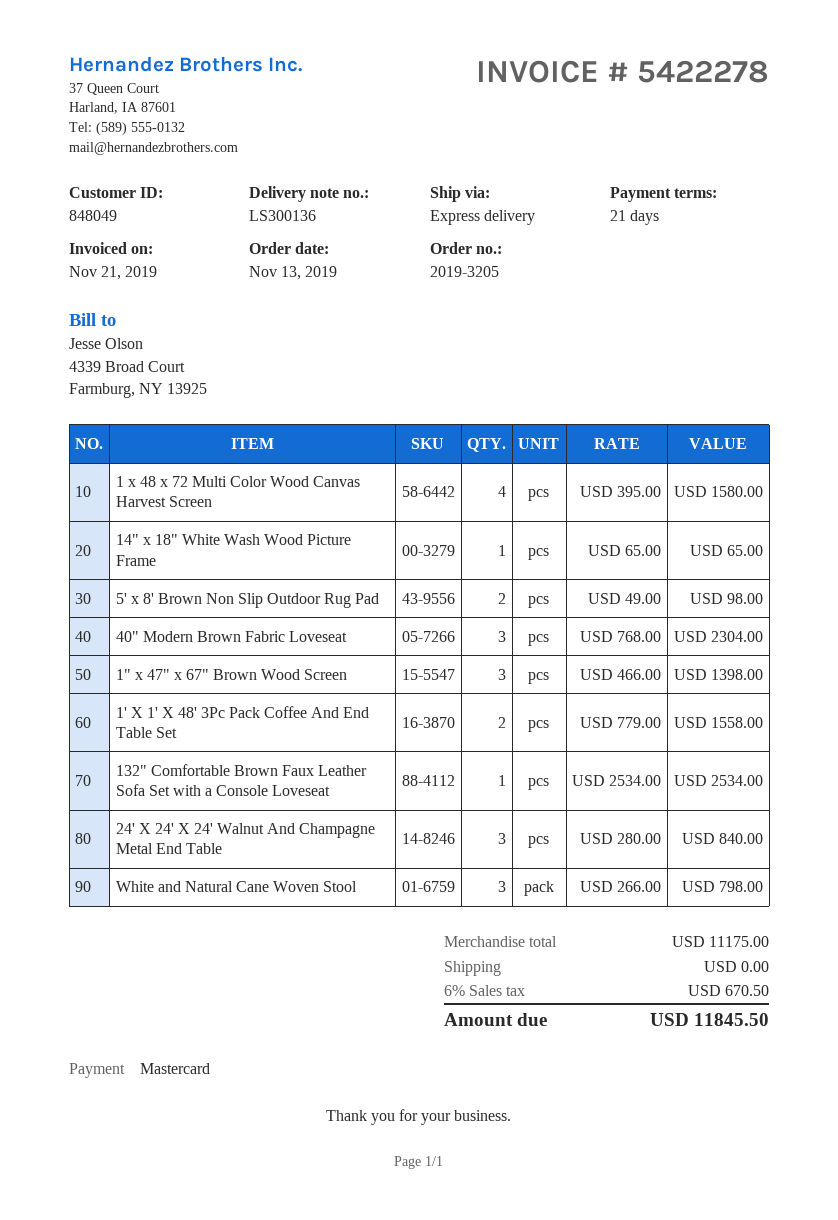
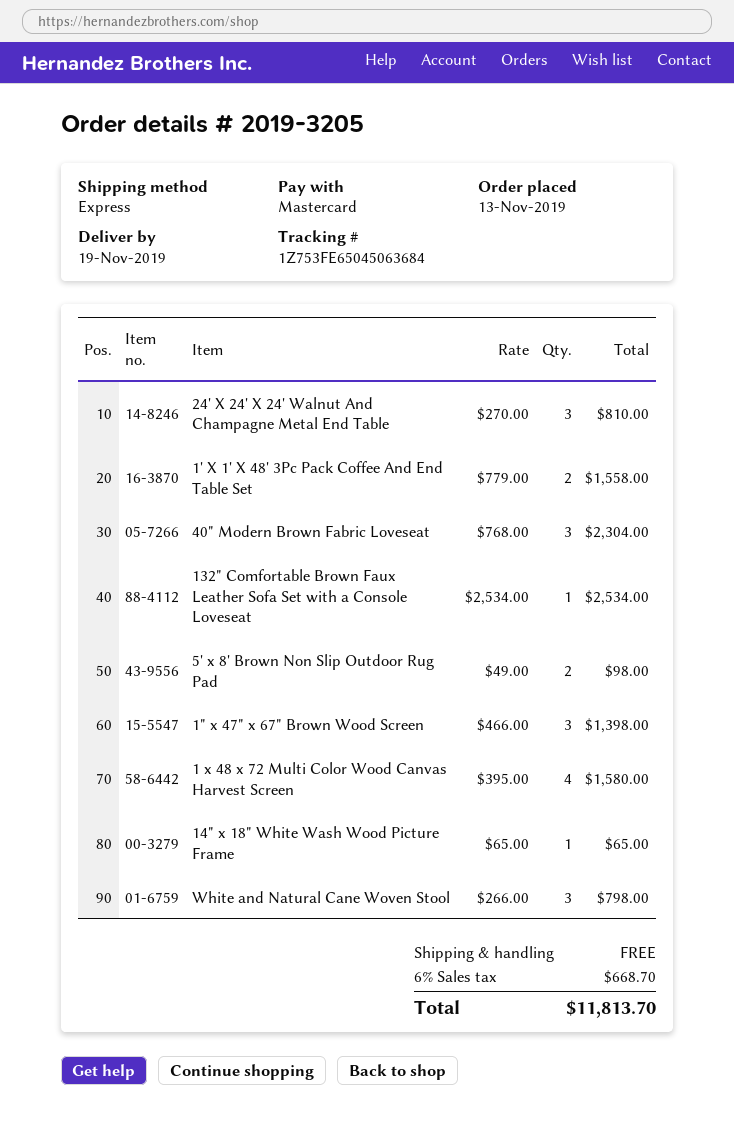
24' X 24' X 24' Walnut And Champagne Metal End Table: 3 x 280.00 = 840.00 -> 3 x 270.00 = 810.00
tax: 6% = 670.50 -> 6% = 668.70
total: 11845.50 -> 11813.70

